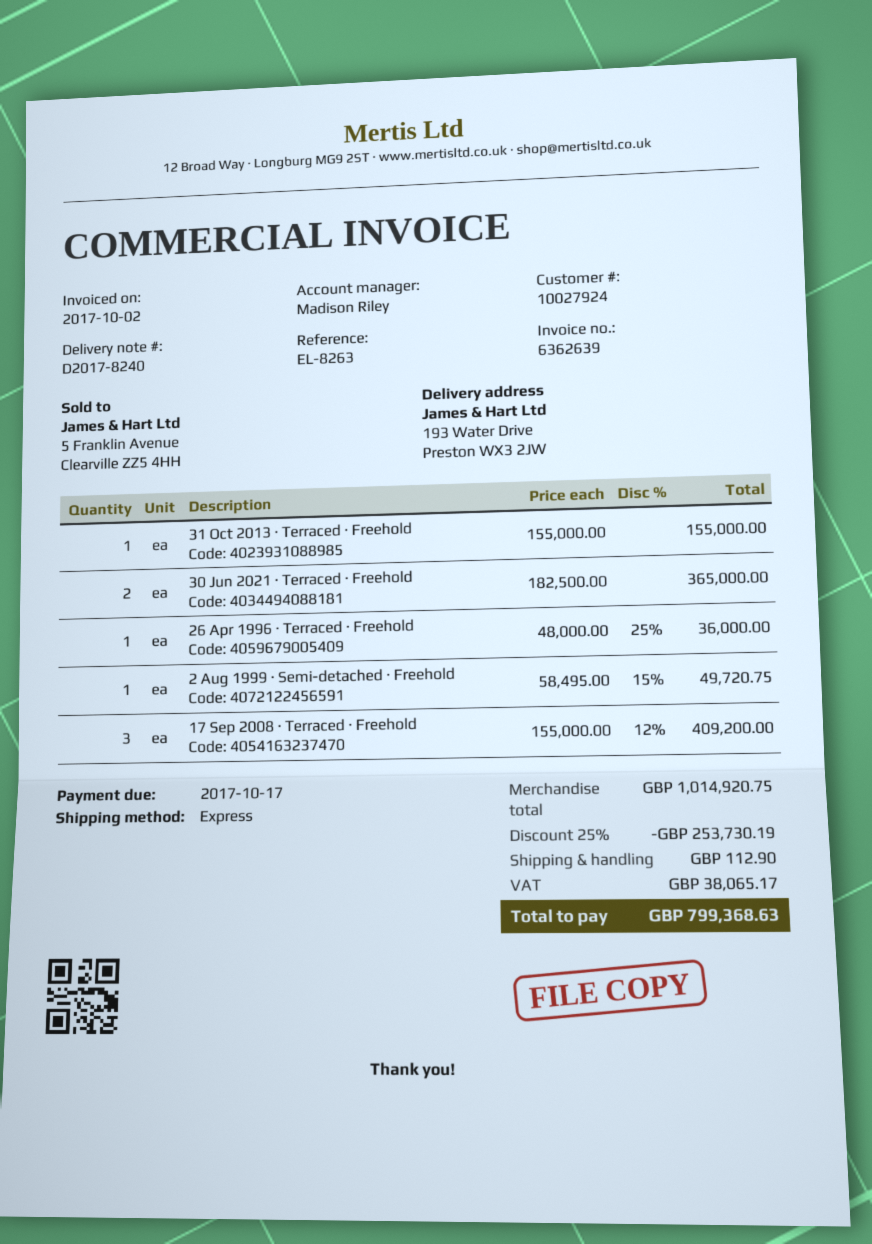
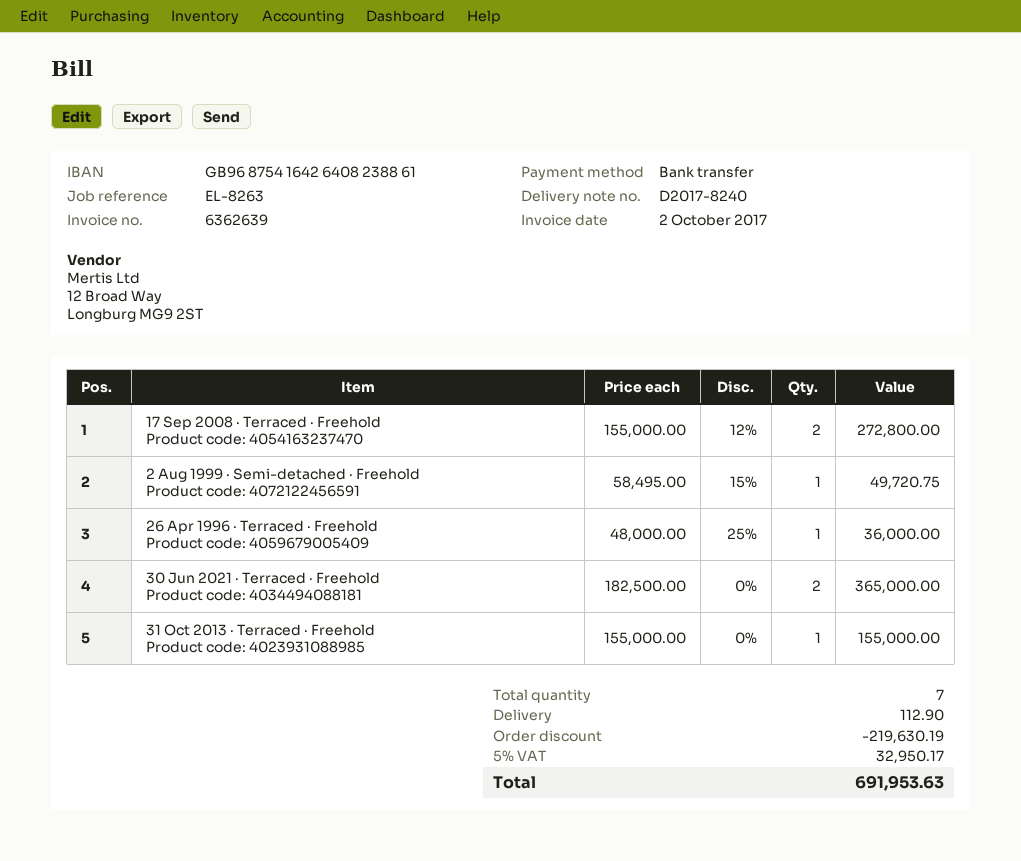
17 Sep 2008 · Terraced · Freehold: 3 x 155000.00 - 12% = 409200.00 -> 2 x 155000.00 - 12% = 272800.00
discount: 253730.19 -> 219630.19
tax: 38065.17 -> 32950.17
total: 799368.63 -> 691953.63

